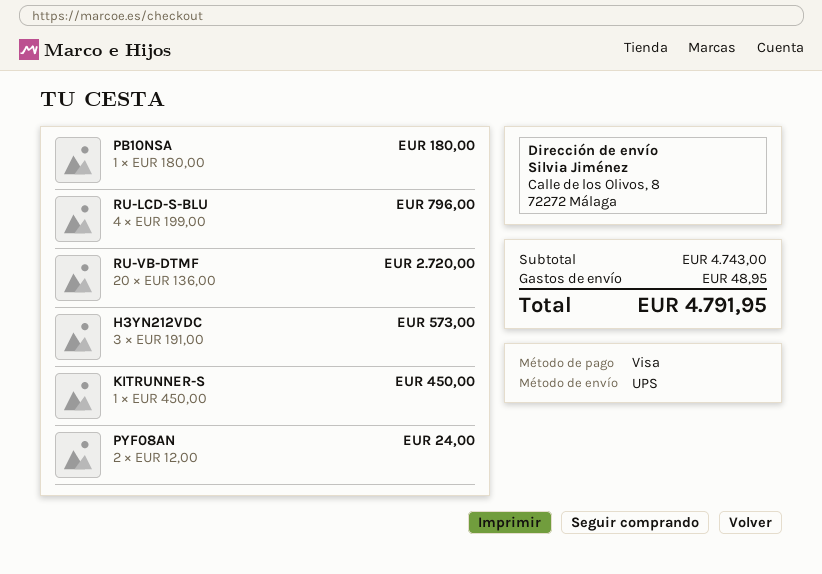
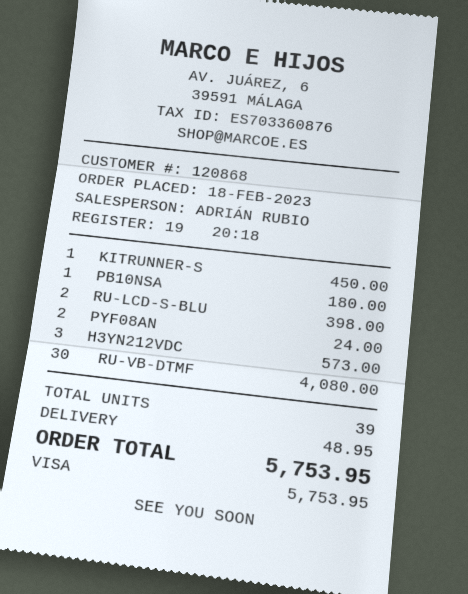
RU-LCD-S-BLU: 4 for 796.00 -> 2 for 398.00
RU-VB-DTMF: 20 for 2720.00 -> 30 for 4080.00
total: 4791.95 -> 5753.95

